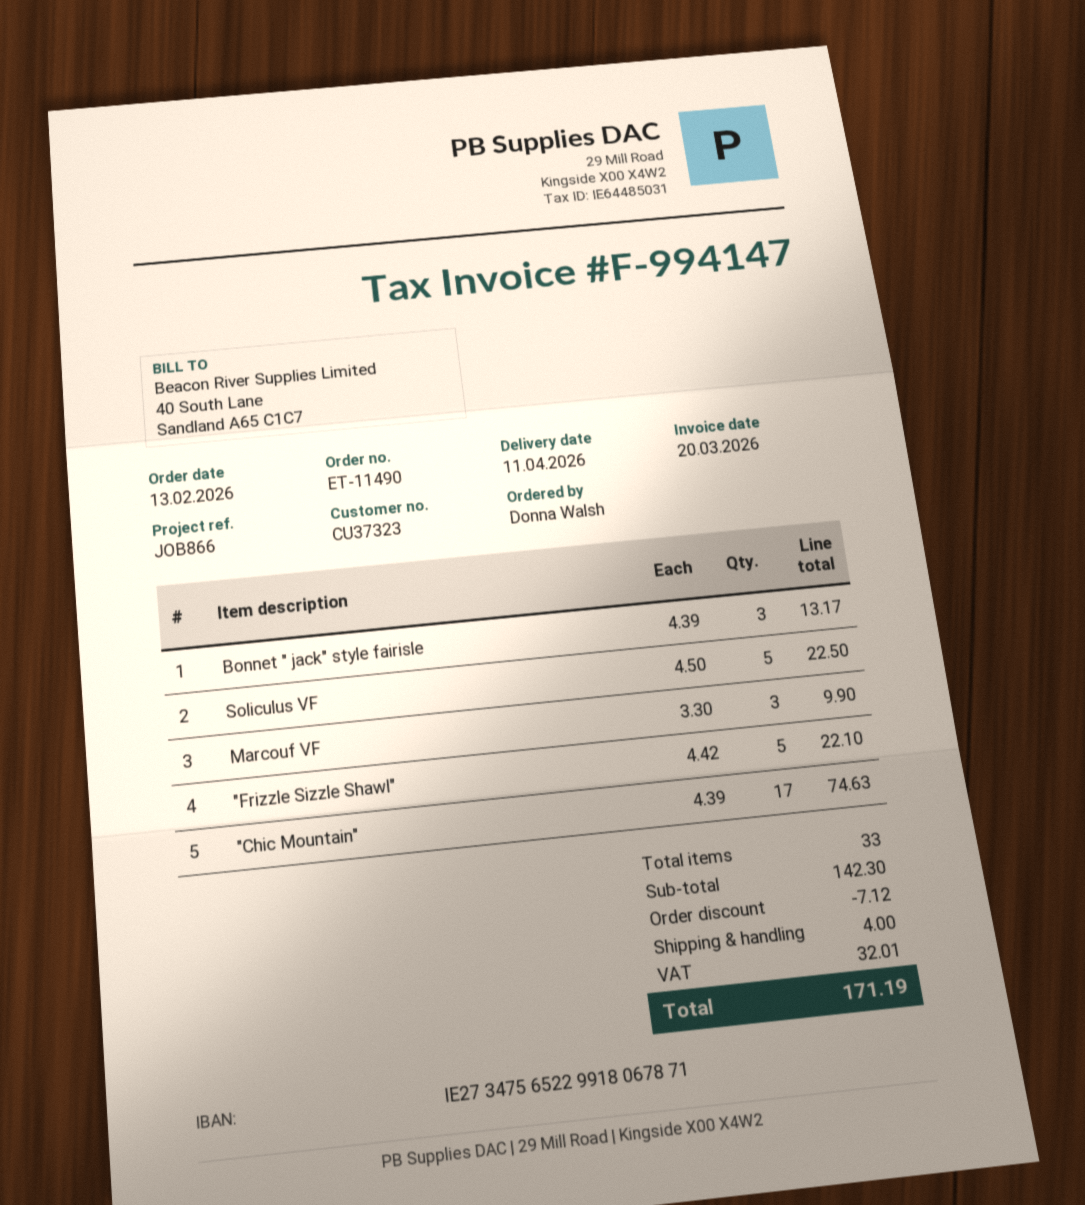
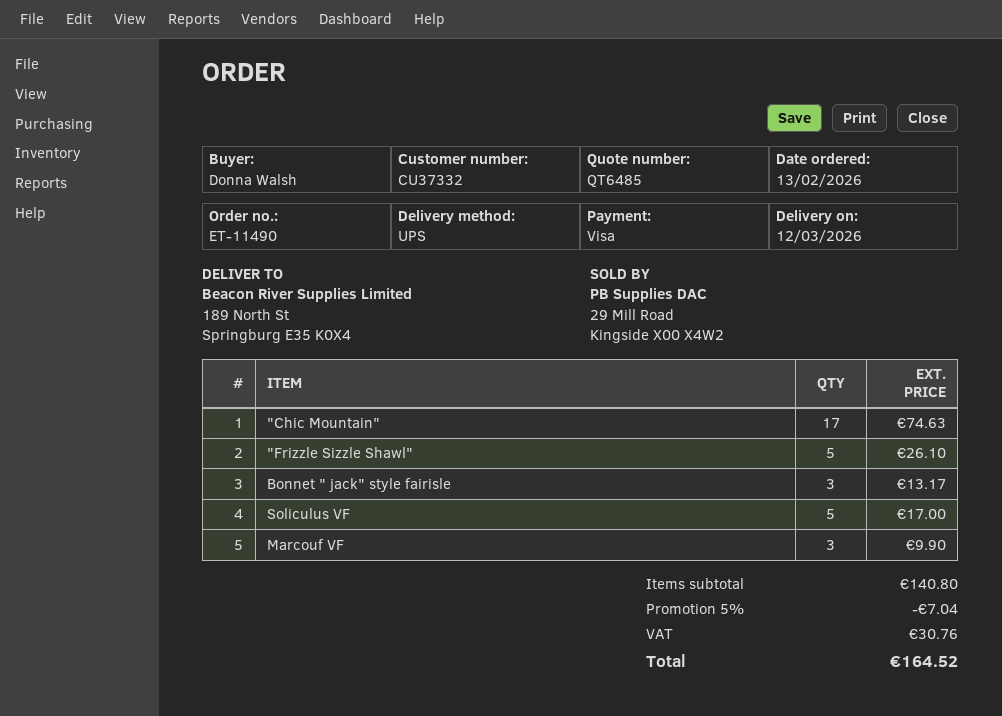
delivery date: 2026-04-11 -> 2026-03-12
customer number: CU37323 -> CU37332
Soliculus VF: 5 for 22.50 -> 5 for 17.00
"Frizzle Sizzle Shawl": 5 for 22.10 -> 5 for 26.10
subtotal: 142.30 -> 140.80
discount: 7.12 -> 7.04
shipping: 4.00 -> none
tax: 32.01 -> 30.76
total: 171.19 -> 164.52

